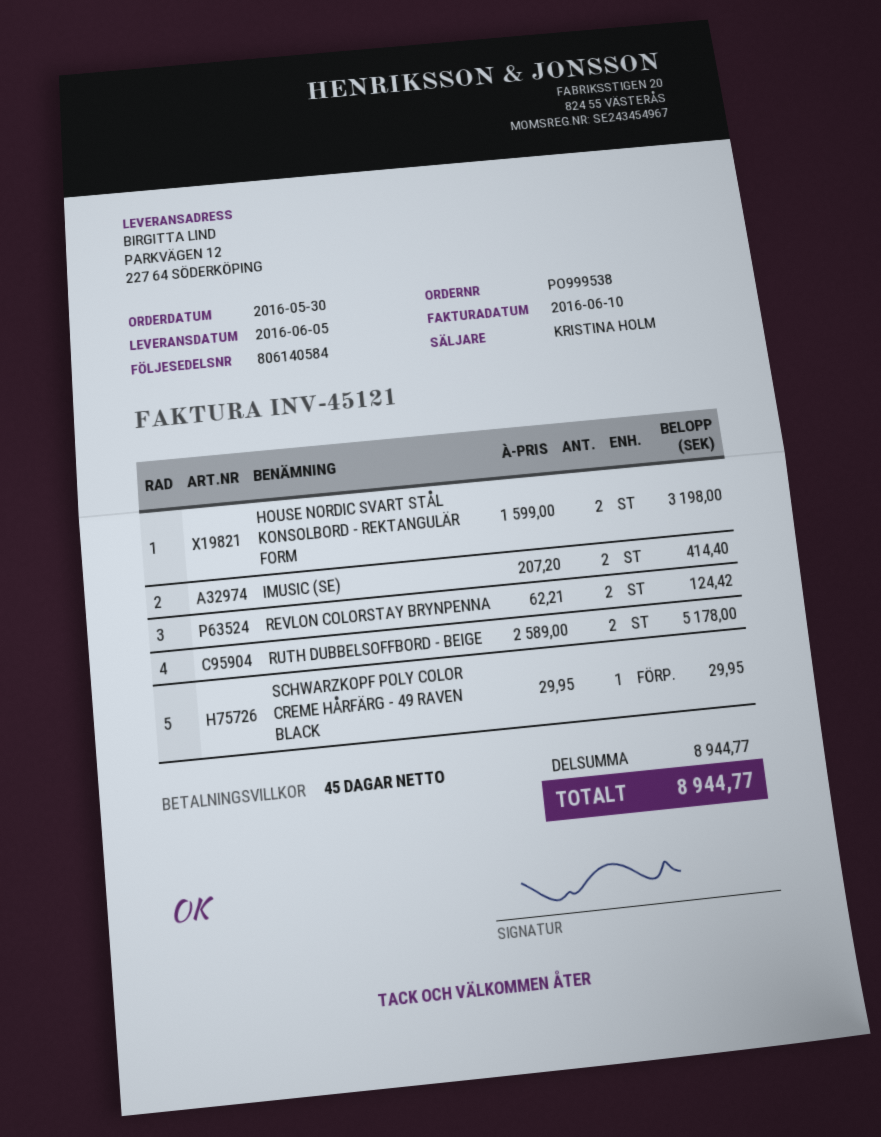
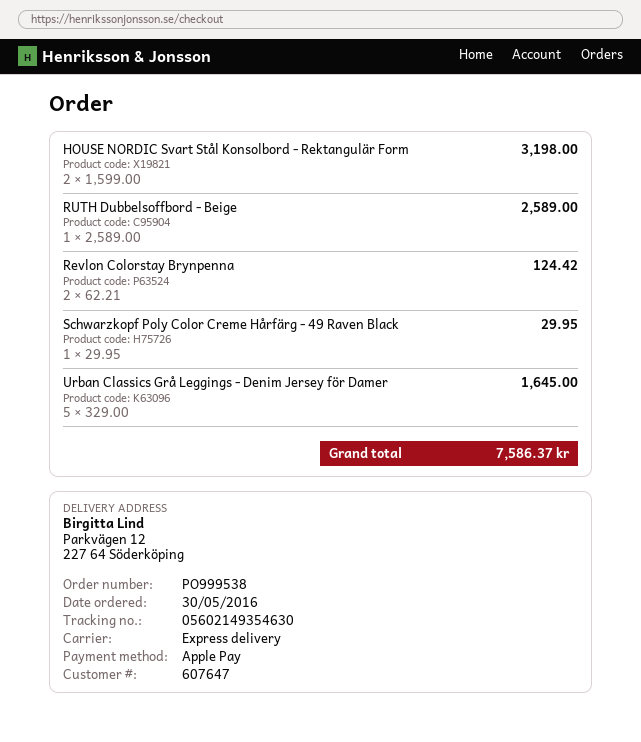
IMUSIC (SE): 2 x 207.20 = 414.40 -> none
RUTH DUBBELSOFFBORD - BEIGE: 2 x 2589.00 = 5178.00 -> 1 x 2589.00 = 2589.00
Urban Classics Grå Leggings - Denim Jersey för Damer: none -> 5 x 329.00 = 1645.00
total: 8944.77 -> 7586.37

